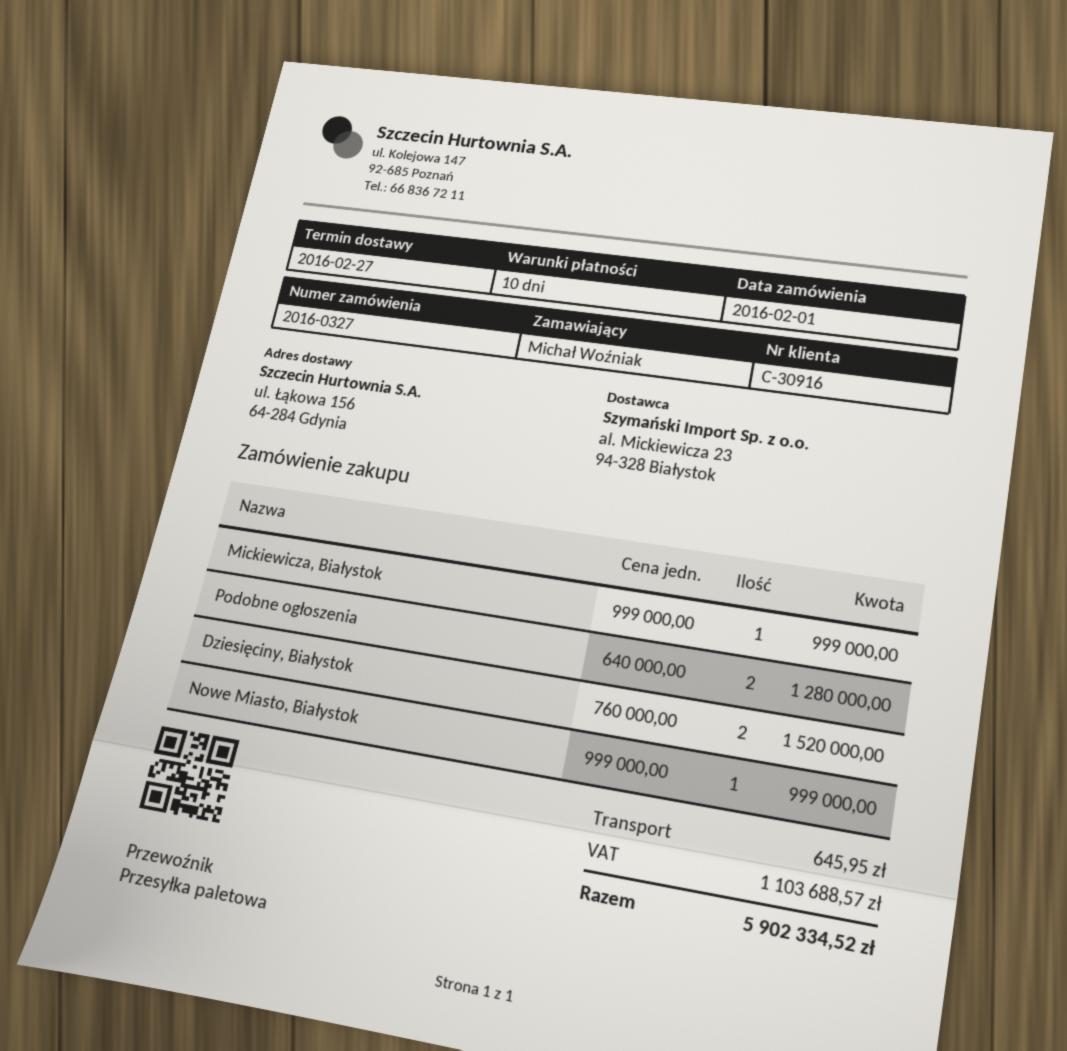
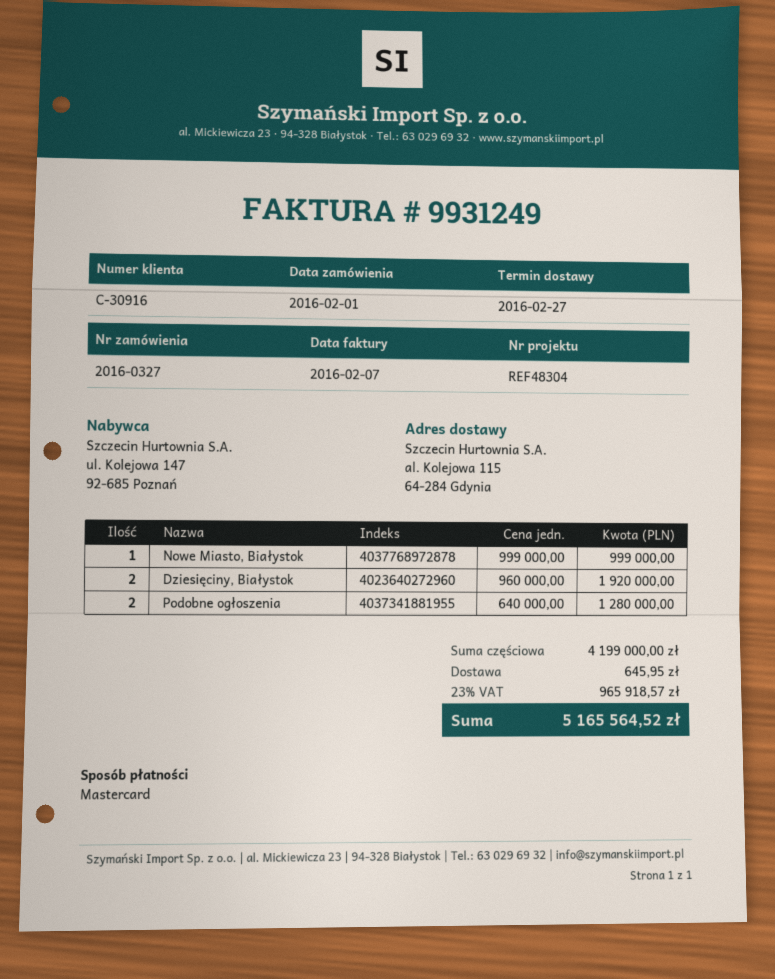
ship to: ul. Łąkowa 156, 64-284 Gdynia -> al. Kolejowa 115, 64-284 Gdynia
Mickiewicza, Białystok: 1 x 999000.00 = 999000.00 -> none
Dziesięciny, Białystok: 2 x 760000.00 = 1520000.00 -> 2 x 960000.00 = 1920000.00
tax: 1103688.57 -> 965918.57
total: 5902334.52 -> 5165564.52

